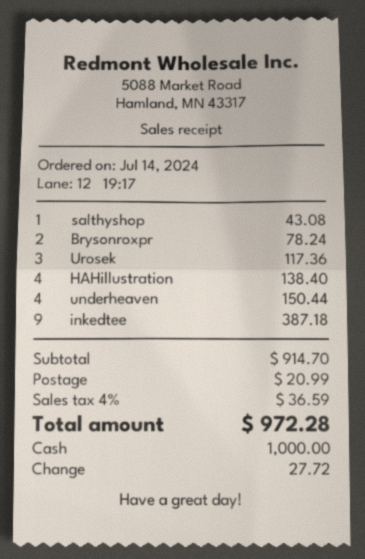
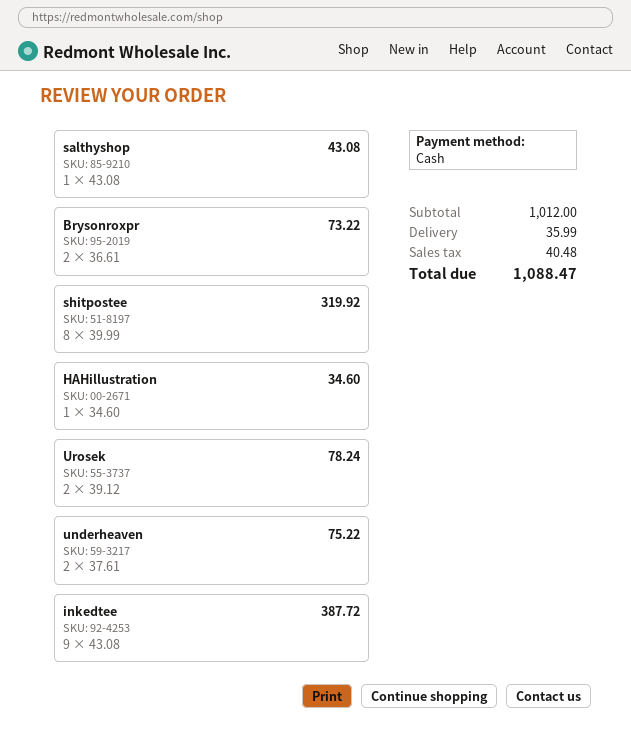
Brysonroxpr: 2 for 78.24 -> 2 for 73.22
Urosek: 3 for 117.36 -> 2 for 78.24
HAHillustration: 4 for 138.40 -> 1 for 34.60
underheaven: 4 for 150.44 -> 2 for 75.22
inkedtee: 9 for 387.18 -> 9 for 387.72
shitpostee: none -> 8 for 319.92
subtotal: 914.70 -> 1012.00
shipping: 20.99 -> 35.99
tax: 36.59 -> 40.48
total: 972.28 -> 1088.47

